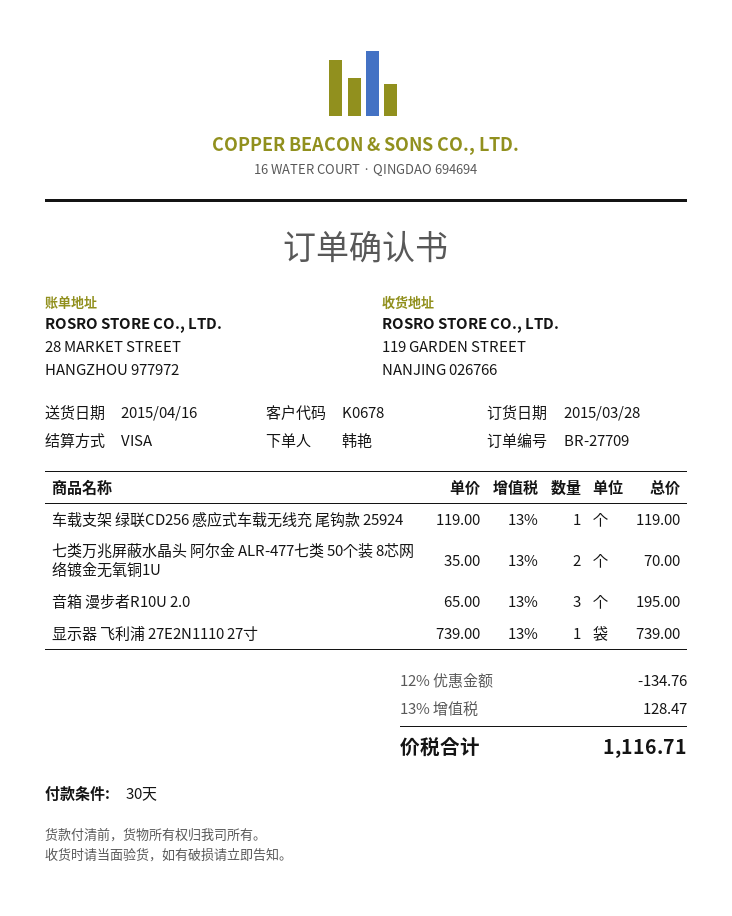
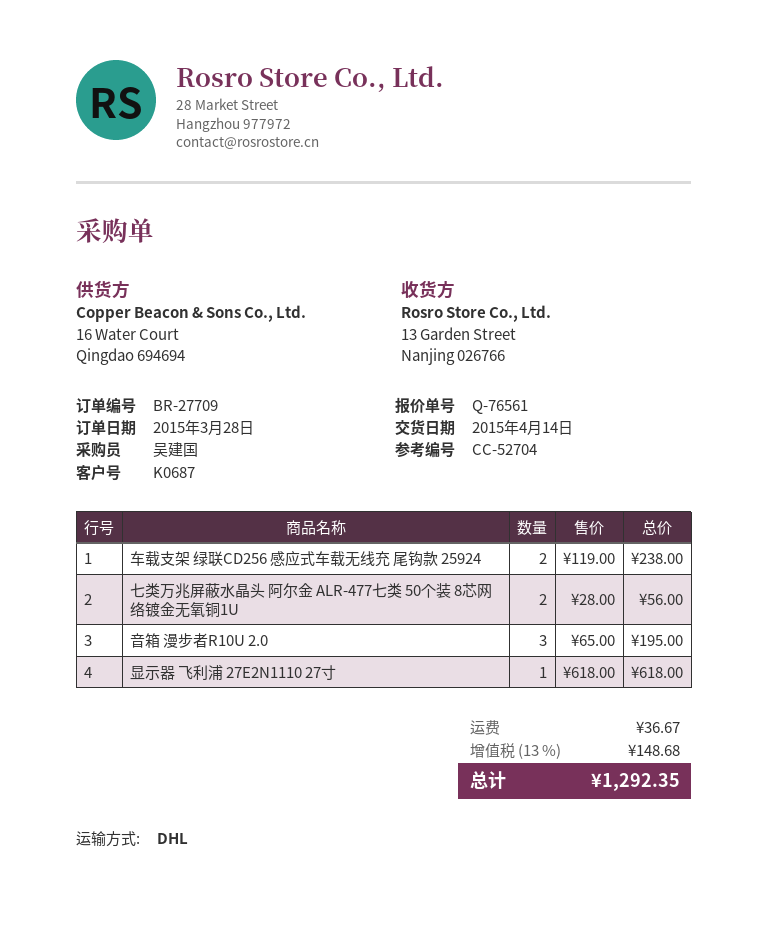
delivery date: 2015-04-16 -> 2015-04-14
customer number: K0678 -> K0687
ordered by: 韩艳 -> 吴建国
ship to: 119 GARDEN STREET, NANJING 026766 -> 13 Garden Street, Nanjing 026766
车载支架 绿联CD256 感应式车载无线充 尾钩款 25924: 1 x 119.00 = 119.00 -> 2 x 119.00 = 238.00
七类万兆屏蔽水晶头 阿尔金 ALR-477七类 50个装 8芯网络镀金无氧铜1U: 2 x 35.00 = 70.00 -> 2 x 28.00 = 56.00
显示器 飞利浦 27E2N1110 27寸: 1 x 739.00 = 739.00 -> 1 x 618.00 = 618.00
discount: 12% = 134.76 -> none
shipping: none -> 36.67
tax: 13% = 128.47 -> 13% = 148.68
total: 1116.71 -> 1292.35

